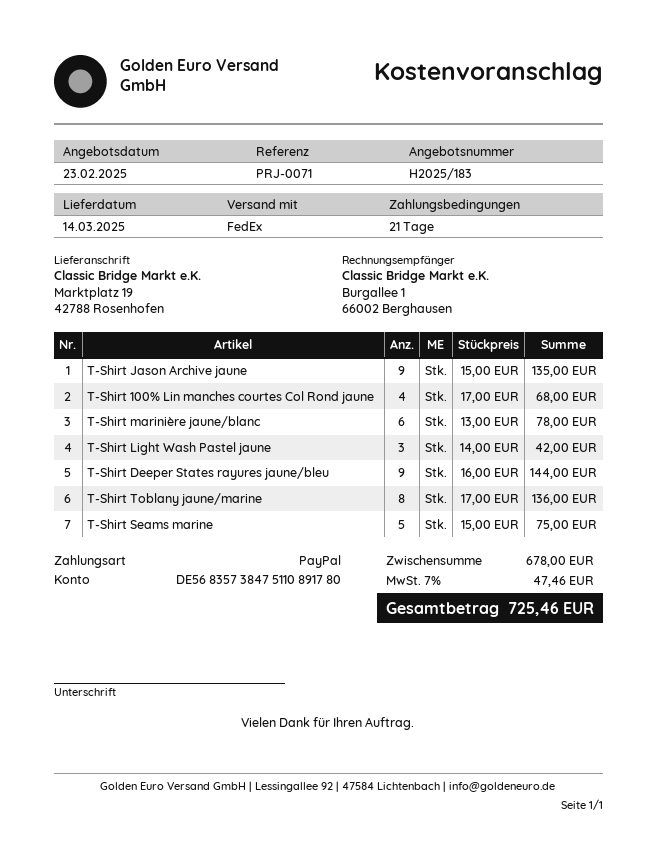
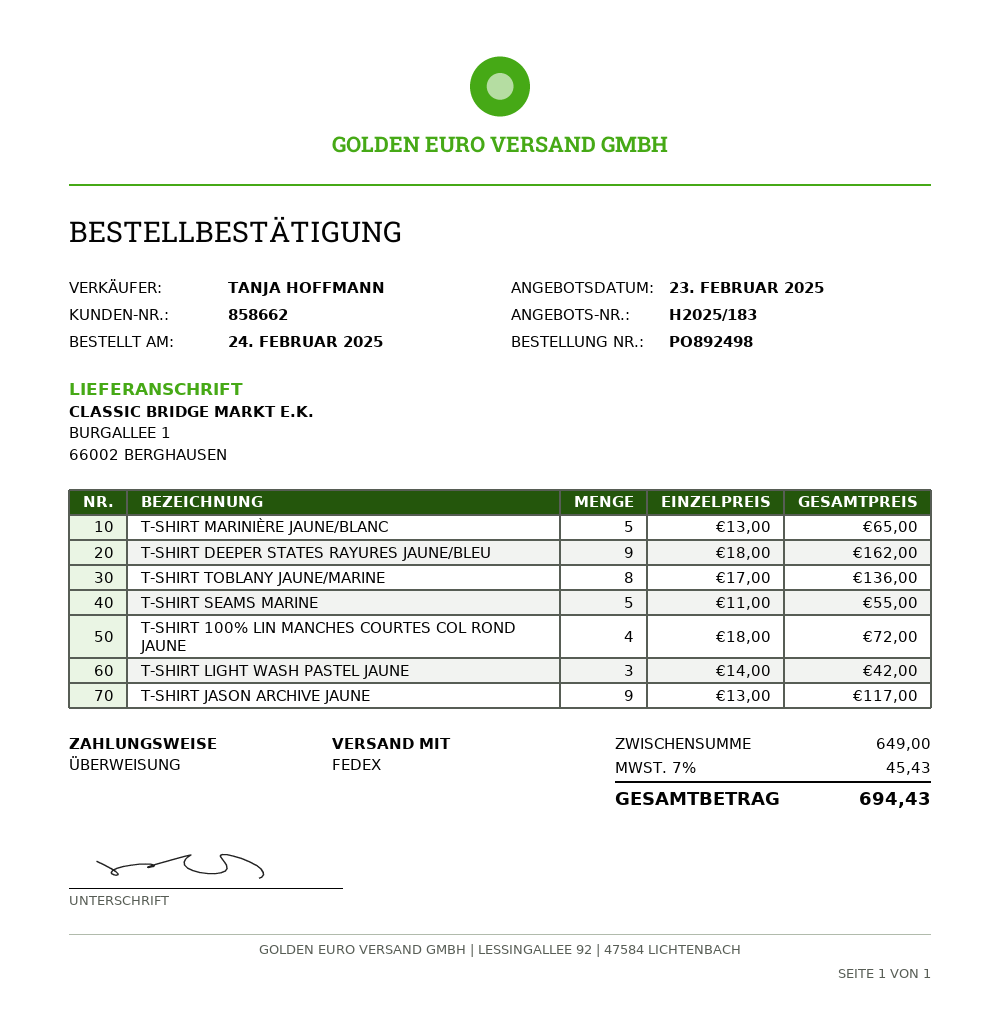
payment method: PayPal -> bank transfer
ship to: Marktplatz 19, 42788 Rosenhofen -> BURGALLEE 1, 66002 BERGHAUSEN
T-Shirt Jason Archive jaune: 9 x 15.00 = 135.00 -> 9 x 13.00 = 117.00
T-Shirt 100% Lin manches courtes Col Rond jaune: 4 x 17.00 = 68.00 -> 4 x 18.00 = 72.00
T-Shirt marinière jaune/blanc: 6 x 13.00 = 78.00 -> 5 x 13.00 = 65.00
T-Shirt Deeper States rayures jaune/bleu: 9 x 16.00 = 144.00 -> 9 x 18.00 = 162.00
T-Shirt Seams marine: 5 x 15.00 = 75.00 -> 5 x 11.00 = 55.00
subtotal: 678.00 -> 649.00
tax: 7% = 47.46 -> 7% = 45.43
total: 725.46 -> 694.43

